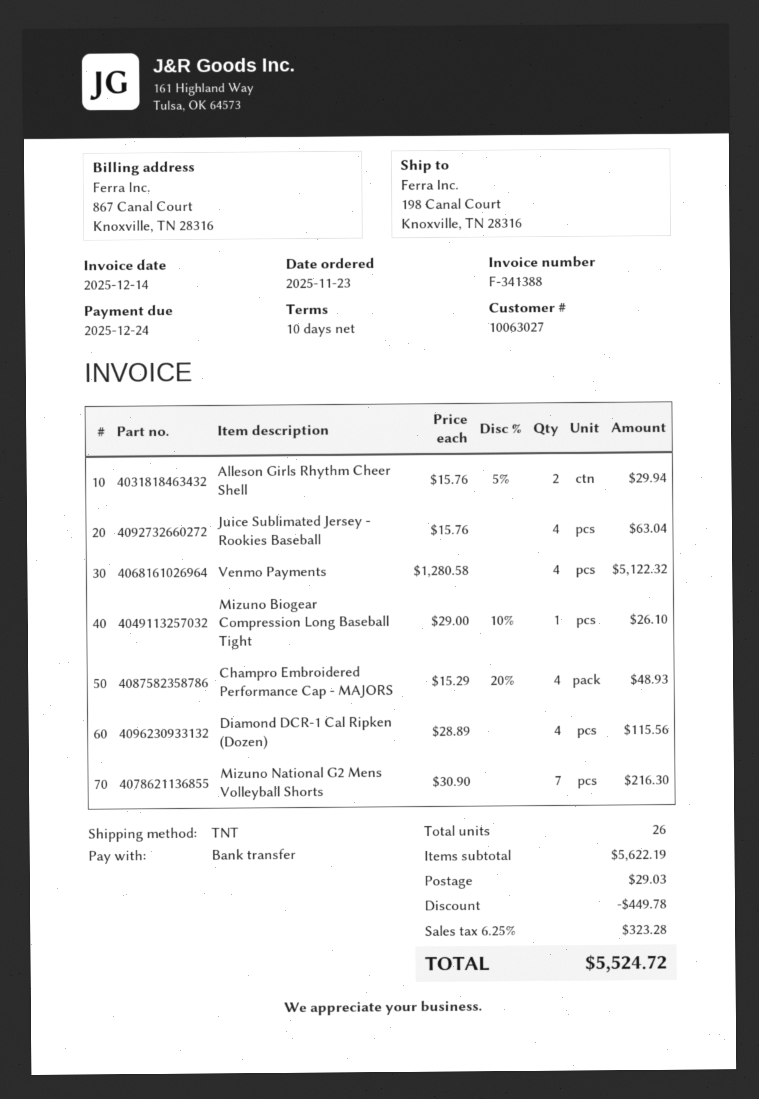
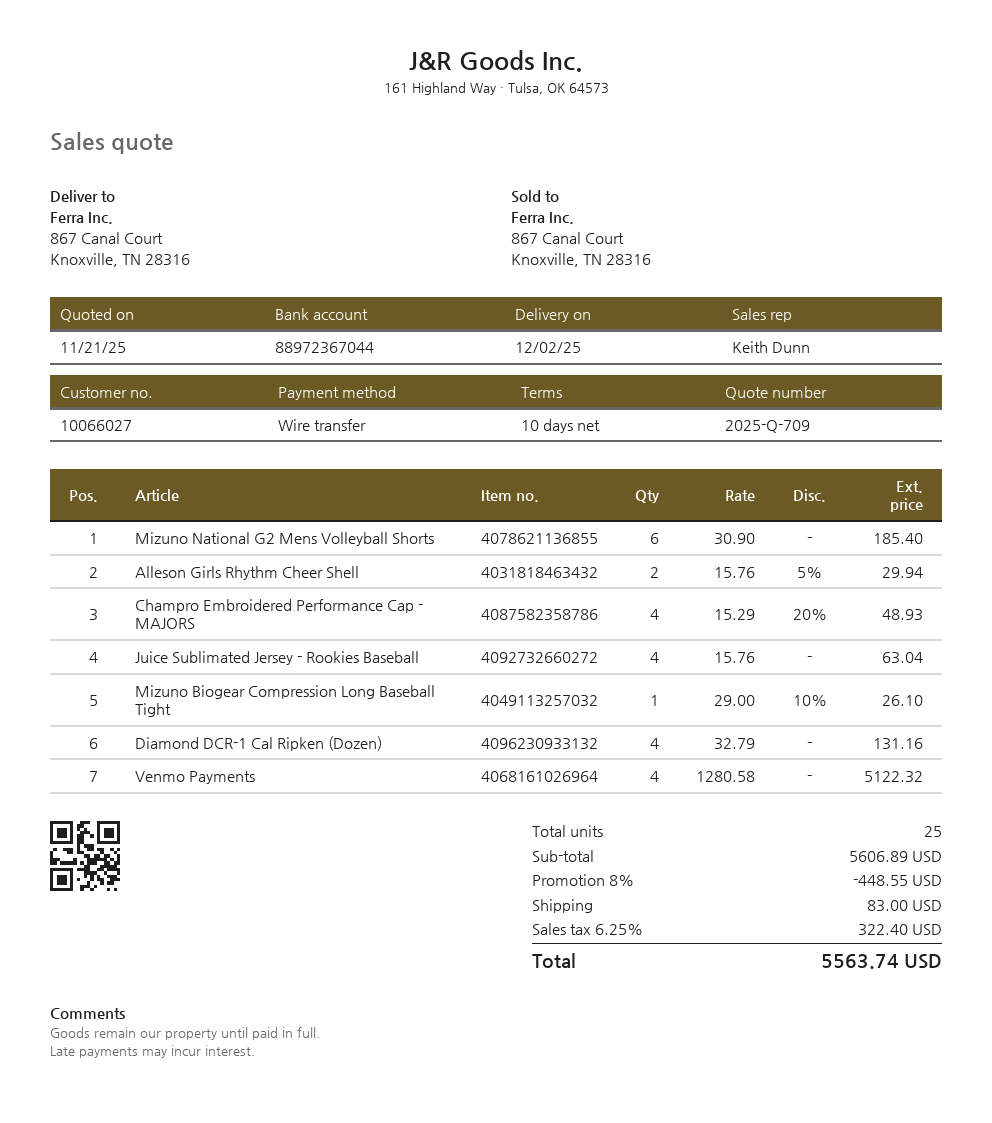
customer number: 10063027 -> 10066027
ship to: 198 Canal Court, Knoxville, TN 28316 -> 867 Canal Court, Knoxville, TN 28316
Diamond DCR-1 Cal Ripken (Dozen): 4 x 28.89 = 115.56 -> 4 x 32.79 = 131.16
Mizuno National G2 Mens Volleyball Shorts: 7 x 30.90 = 216.30 -> 6 x 30.90 = 185.40
total quantity: 26 -> 25
subtotal: 5622.19 -> 5606.89
discount: 449.78 -> 448.55
shipping: 29.03 -> 83.00
tax: 6.25% = 323.28 -> 6.25% = 322.40
total: 5524.72 -> 5563.74

